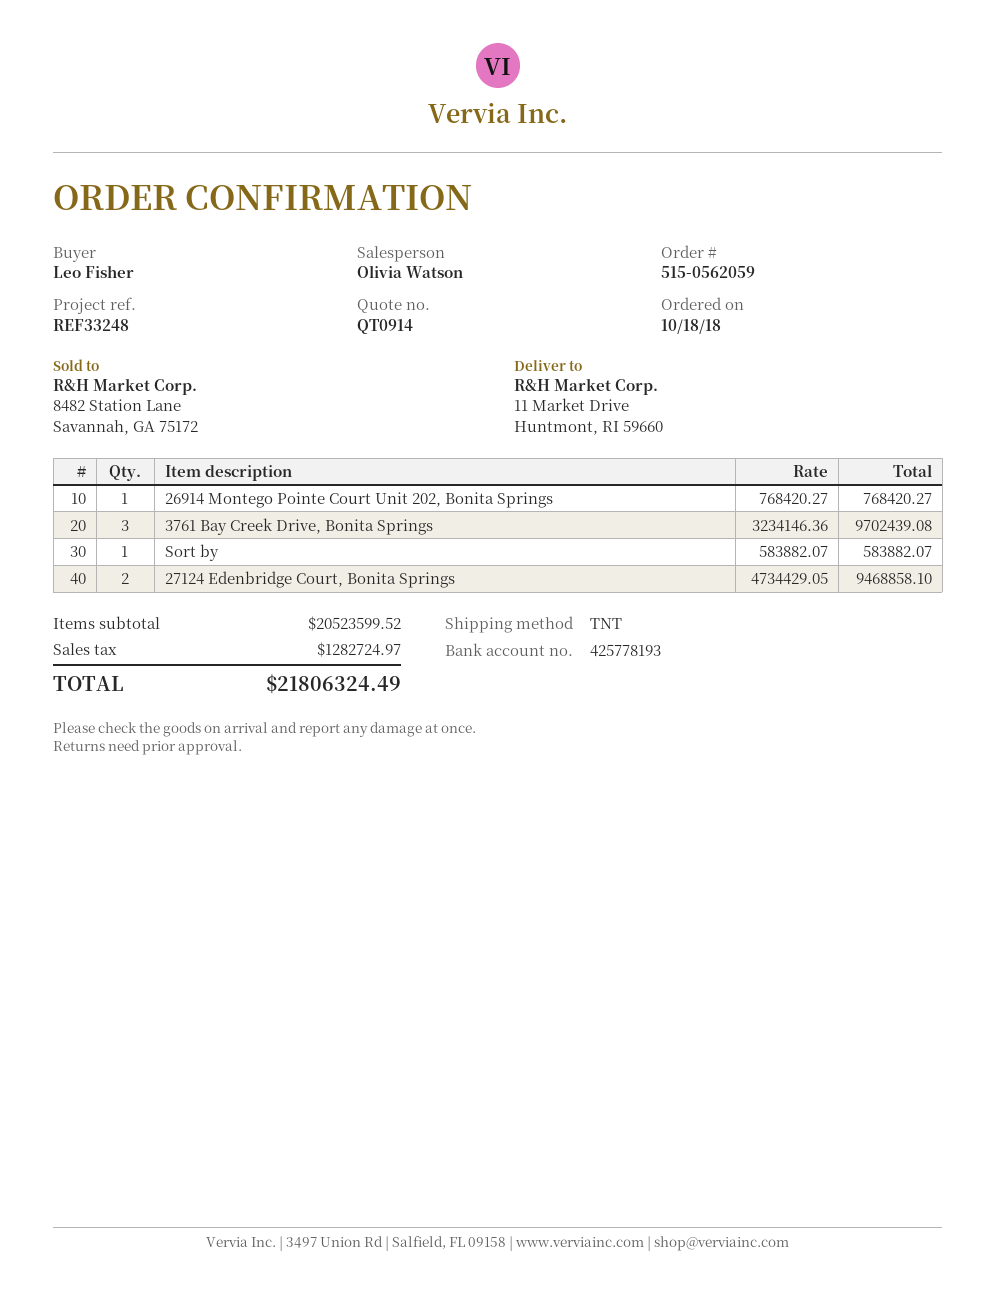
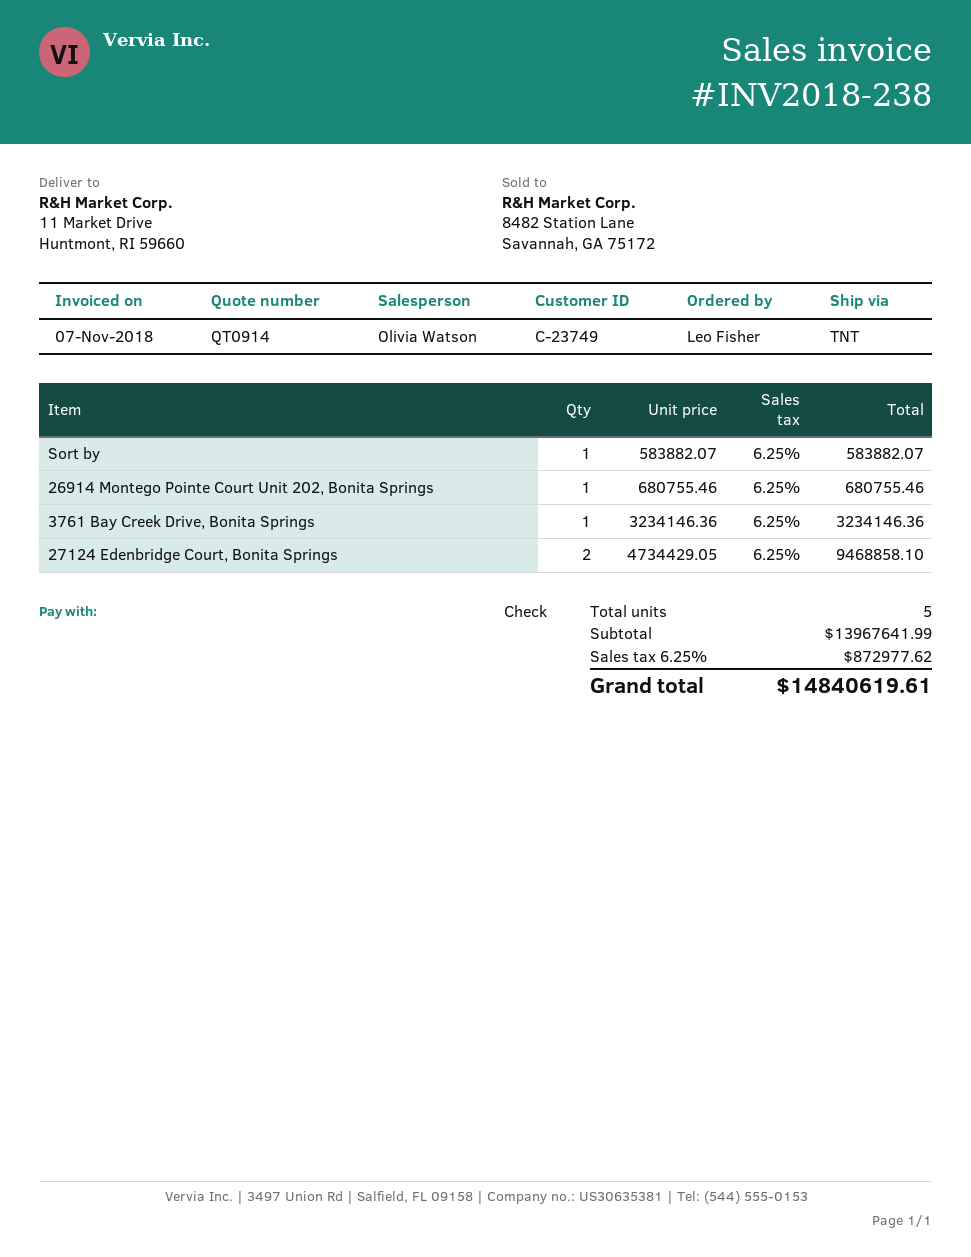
26914 Montego Pointe Court Unit 202, Bonita Springs: 1 x 768420.27 = 768420.27 -> 1 x 680755.46 = 680755.46
3761 Bay Creek Drive, Bonita Springs: 3 x 3234146.36 = 9702439.08 -> 1 x 3234146.36 = 3234146.36
subtotal: 20523599.52 -> 13967641.99
tax: 1282724.97 -> 872977.62
total: 21806324.49 -> 14840619.61

